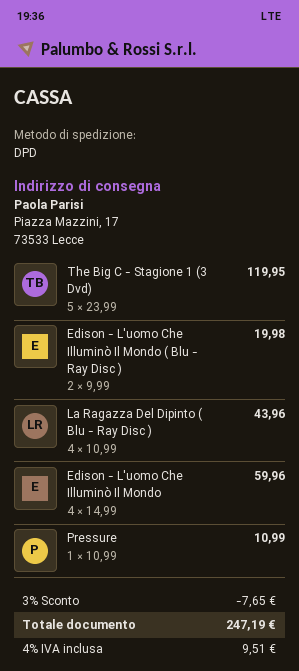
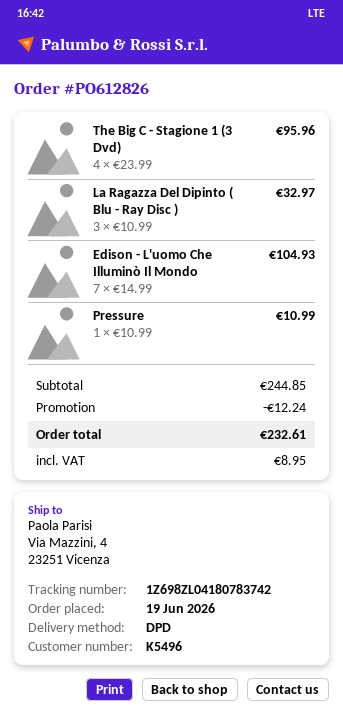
ship to: Piazza Mazzini, 17, 73533 Lecce -> Via Mazzini, 4, 23251 Vicenza
The Big C - Stagione 1 (3 Dvd): 5 x 23.99 = 119.95 -> 4 x 23.99 = 95.96
Edison - L'uomo Che Illuminò Il Mondo ( Blu - Ray Disc ): 2 x 9.99 = 19.98 -> none
La Ragazza Del Dipinto ( Blu - Ray Disc ): 4 x 10.99 = 43.96 -> 3 x 10.99 = 32.97
Edison - L'uomo Che Illuminò Il Mondo: 4 x 14.99 = 59.96 -> 7 x 14.99 = 104.93
discount: 7.65 -> 12.24
tax: 9.51 -> 8.95
total: 247.19 -> 232.61

